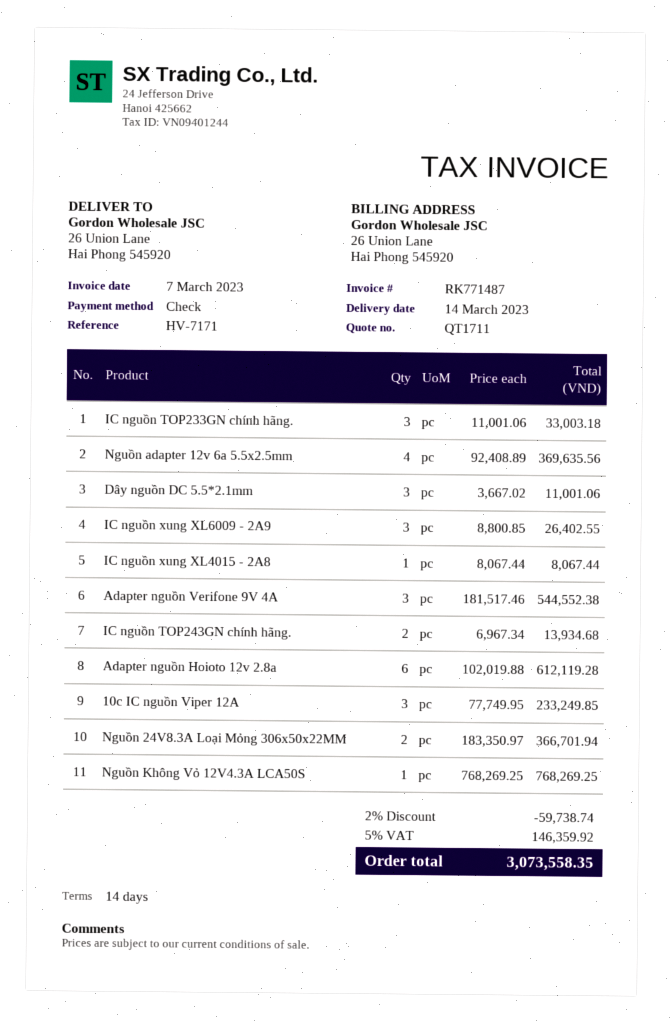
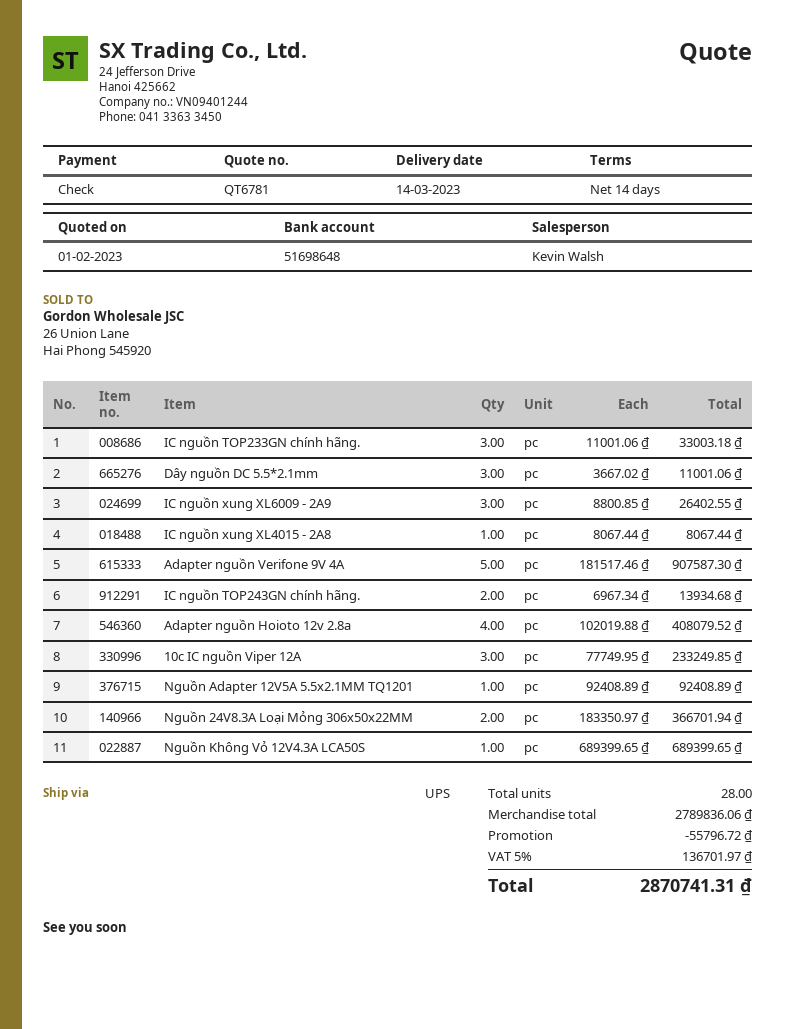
quote number: QT1711 -> QT6781
Nguồn adapter 12v 6a 5.5x2.5mm: 4 x 92408.89 = 369635.56 -> none
Adapter nguồn Verifone 9V 4A: 3 x 181517.46 = 544552.38 -> 5 x 181517.46 = 907587.30
Adapter nguồn Hoioto 12v 2.8a: 6 x 102019.88 = 612119.28 -> 4 x 102019.88 = 408079.52
Nguồn Không Vỏ 12V4.3A LCA50S: 1 x 768269.25 = 768269.25 -> 1 x 689399.65 = 689399.65
Nguồn Adapter 12V5A 5.5x2.1MM TQ1201: none -> 1 x 92408.89 = 92408.89
discount: 59738.74 -> 55796.72
tax: 5% = 146359.92 -> 5% = 136701.97
total: 3073558.35 -> 2870741.31

